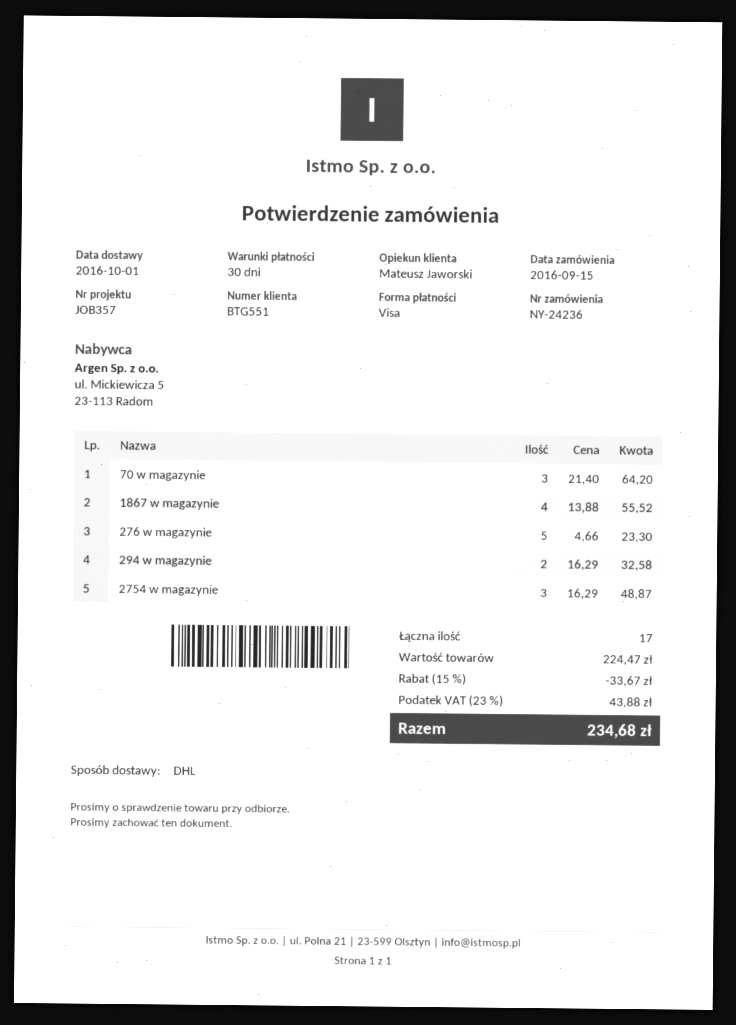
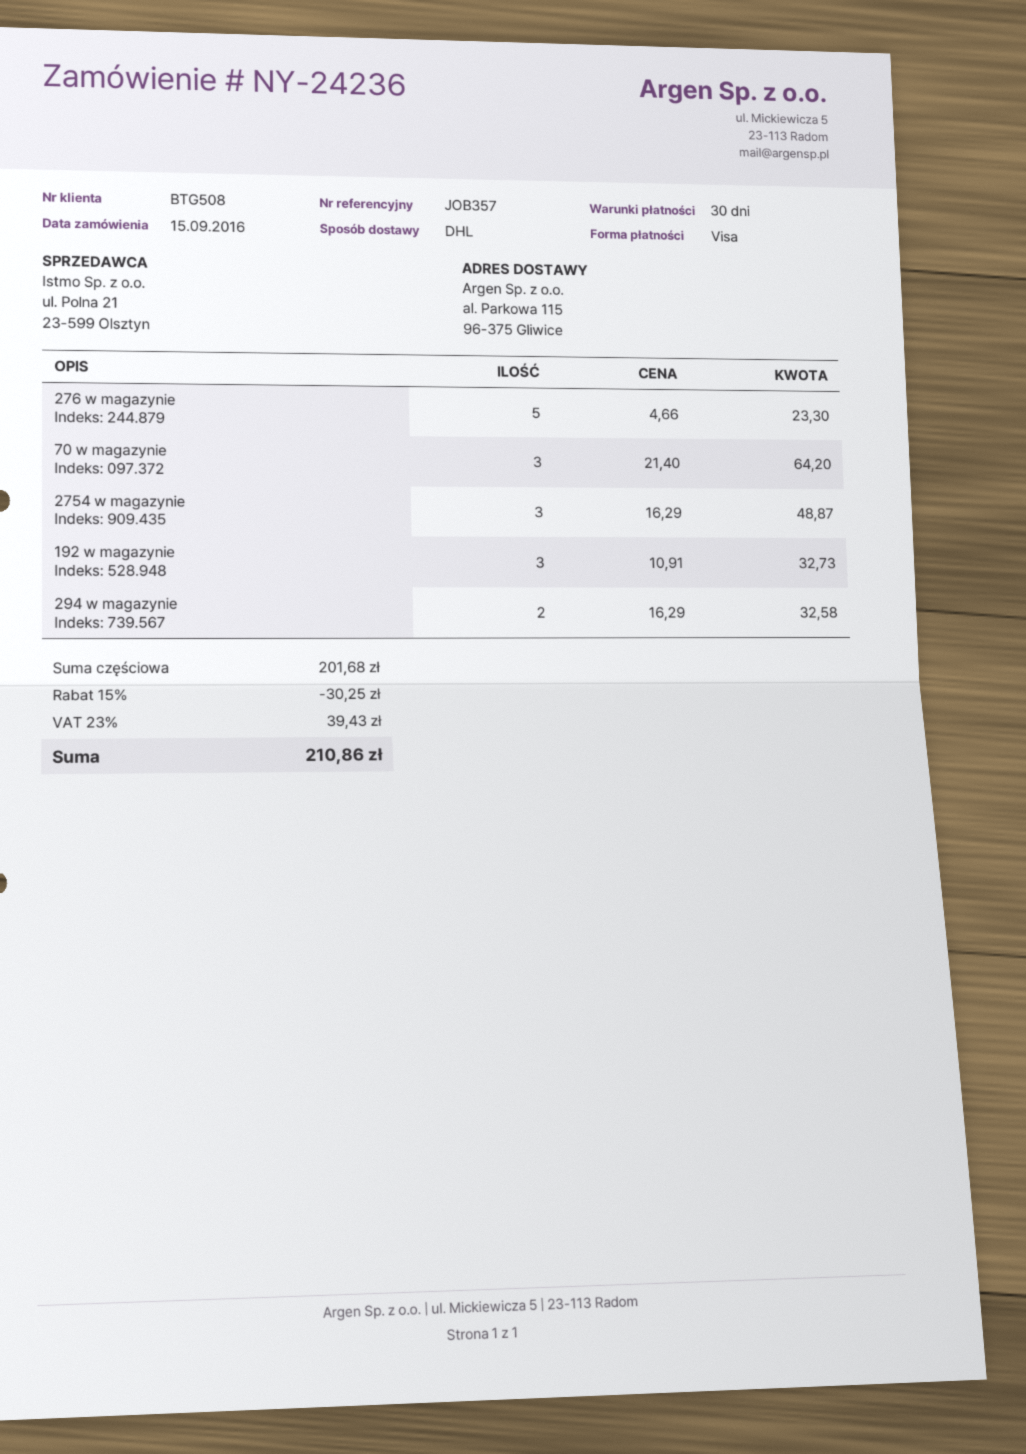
customer number: BTG551 -> BTG508
1867 w magazynie: 4 x 13.88 = 55.52 -> none
192 w magazynie: none -> 3 x 10.91 = 32.73
subtotal: 224.47 -> 201.68
discount: 15% = 33.67 -> 15% = 30.25
tax: 23% = 43.88 -> 23% = 39.43
total: 234.68 -> 210.86

